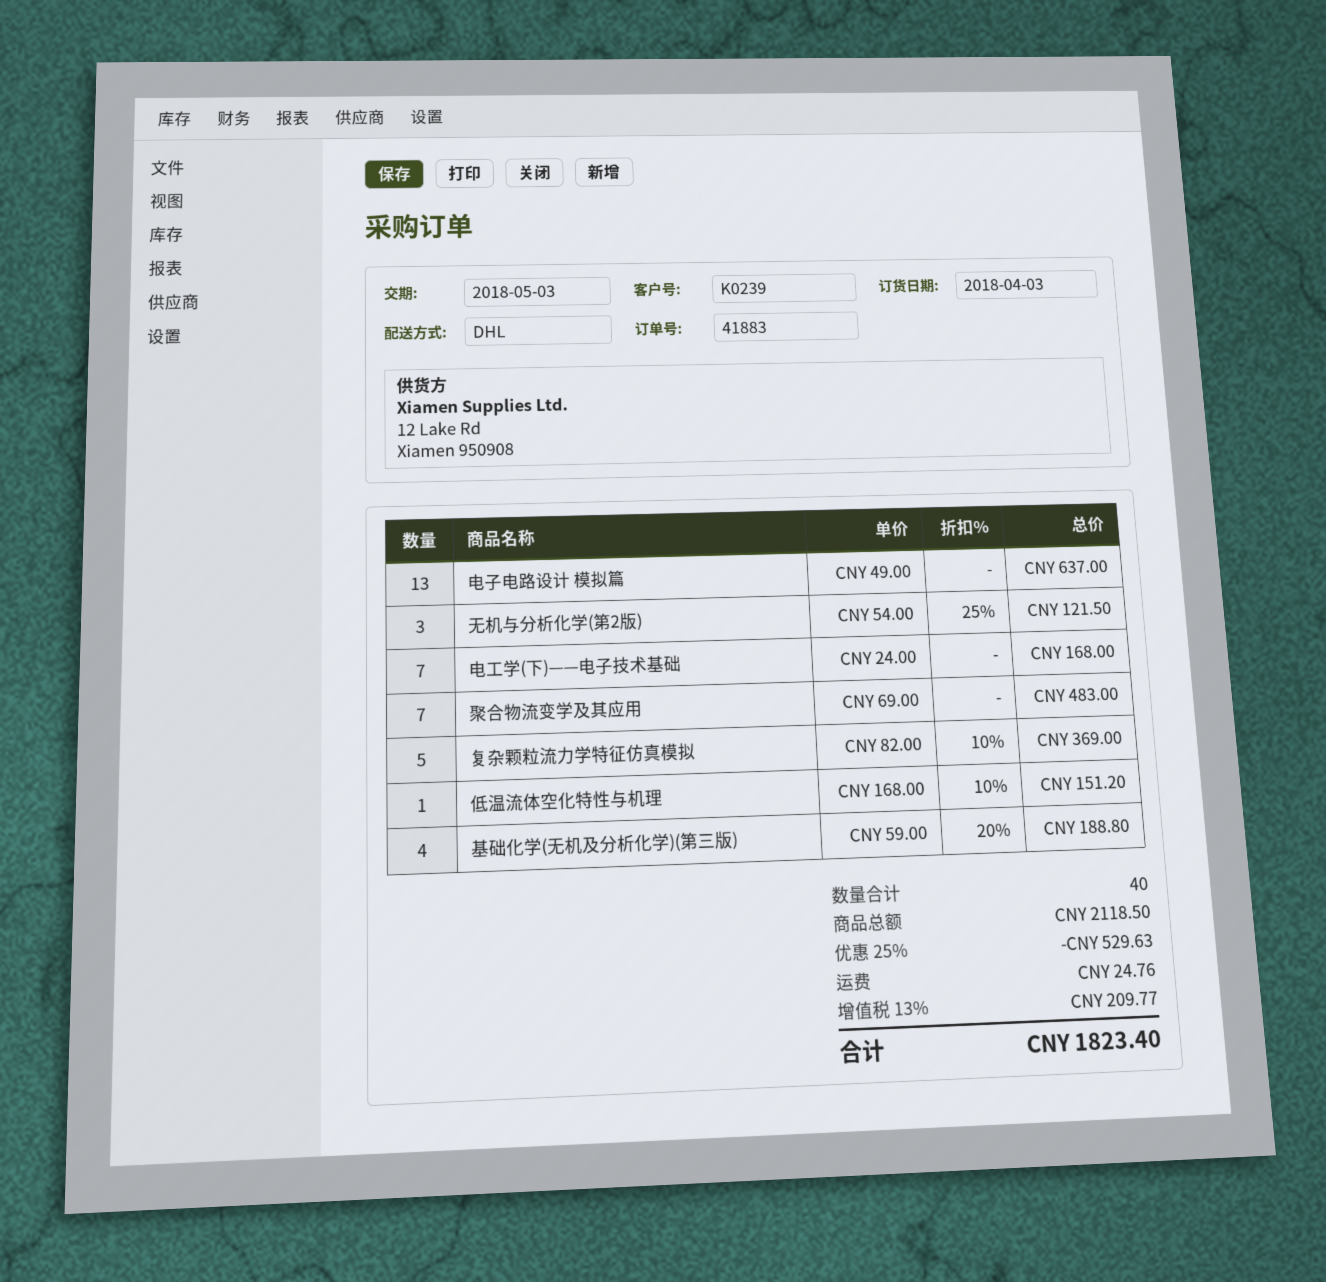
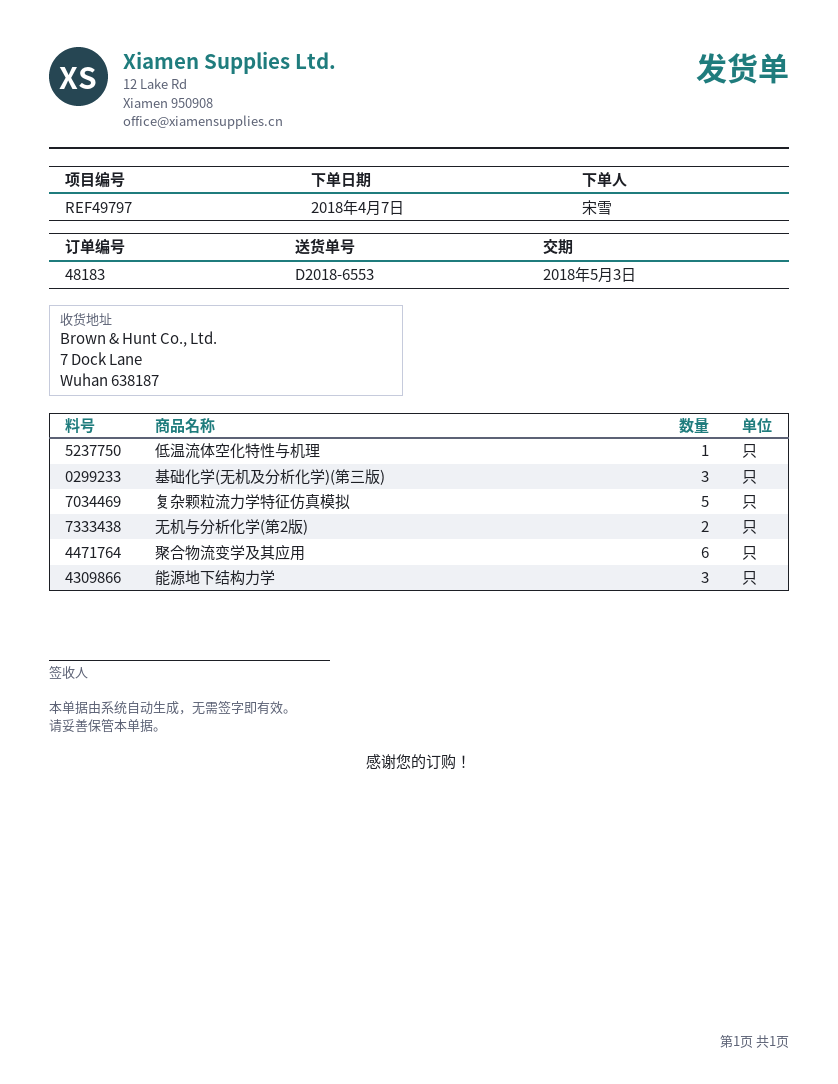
order number: 41883 -> 48183
order date: 2018-04-03 -> 2018-04-07
电子电路设计 模拟篇: 13 -> none
无机与分析化学(第2版): 3 -> 2
电工学(下)——电子技术基础: 7 -> none
聚合物流变学及其应用: 7 -> 6
基础化学(无机及分析化学)(第三版): 4 -> 3
能源地下结构力学: none -> 3

